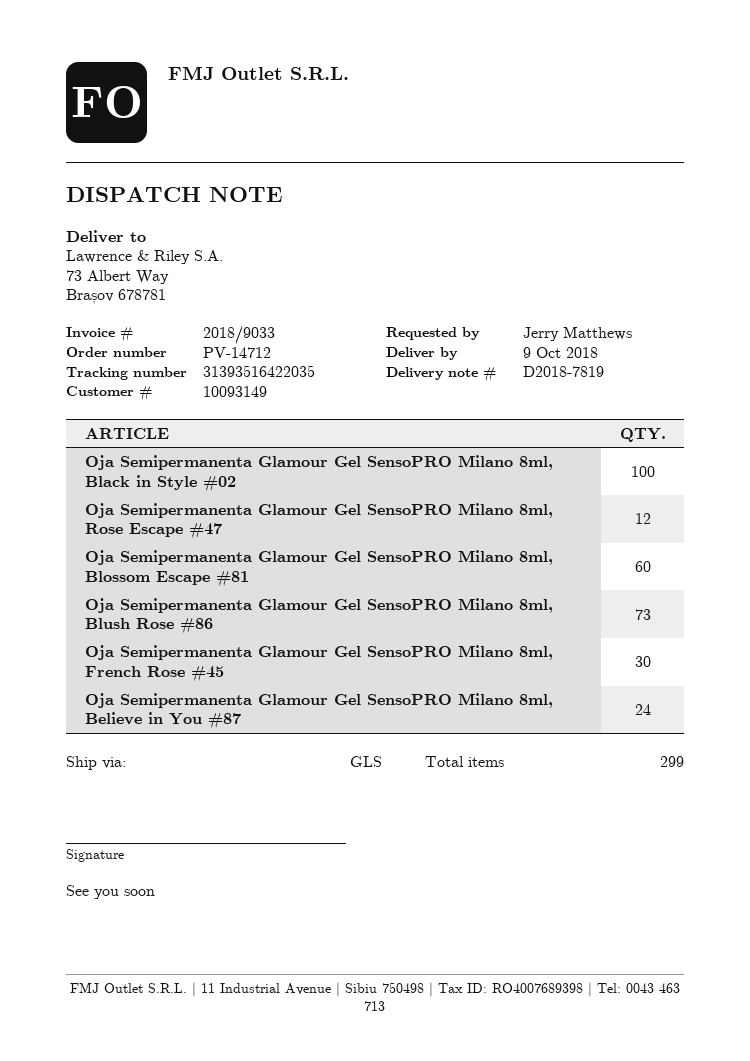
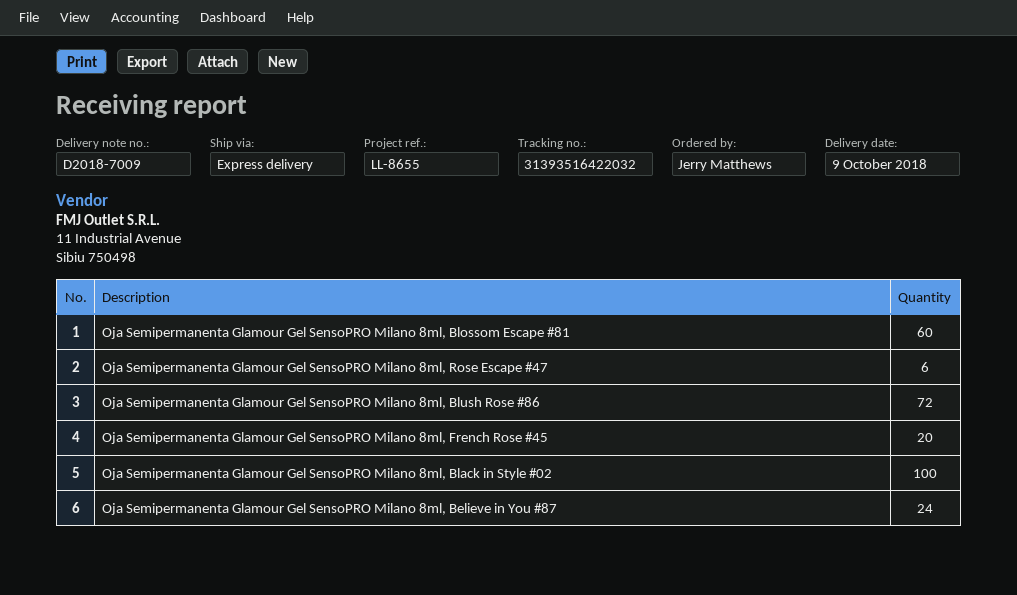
delivery note number: D2018-7819 -> D2018-7009
shipping method: GLS -> express
tracking number: 31393516422035 -> 31393516422032
Oja Semipermanenta Glamour Gel SensoPRO Milano 8ml, Rose Escape #47: 12 -> 6
Oja Semipermanenta Glamour Gel SensoPRO Milano 8ml, Blush Rose #86: 73 -> 72
Oja Semipermanenta Glamour Gel SensoPRO Milano 8ml, French Rose #45: 30 -> 20

